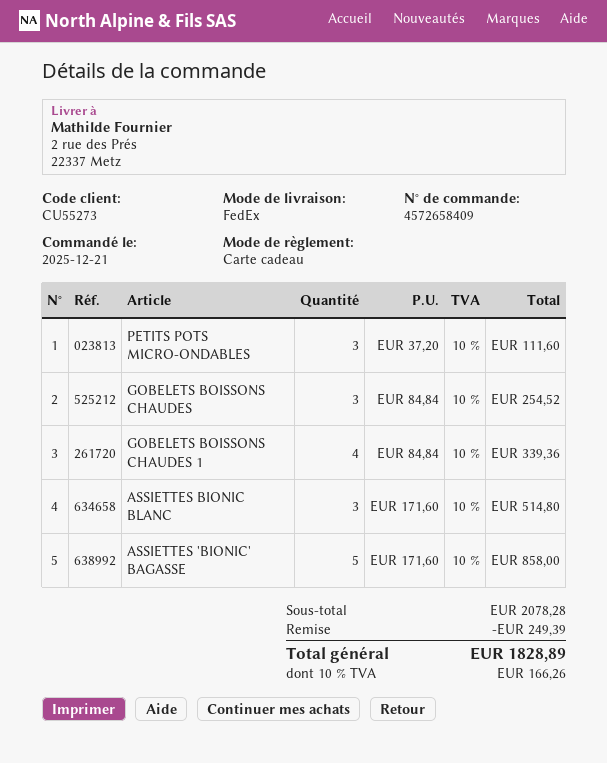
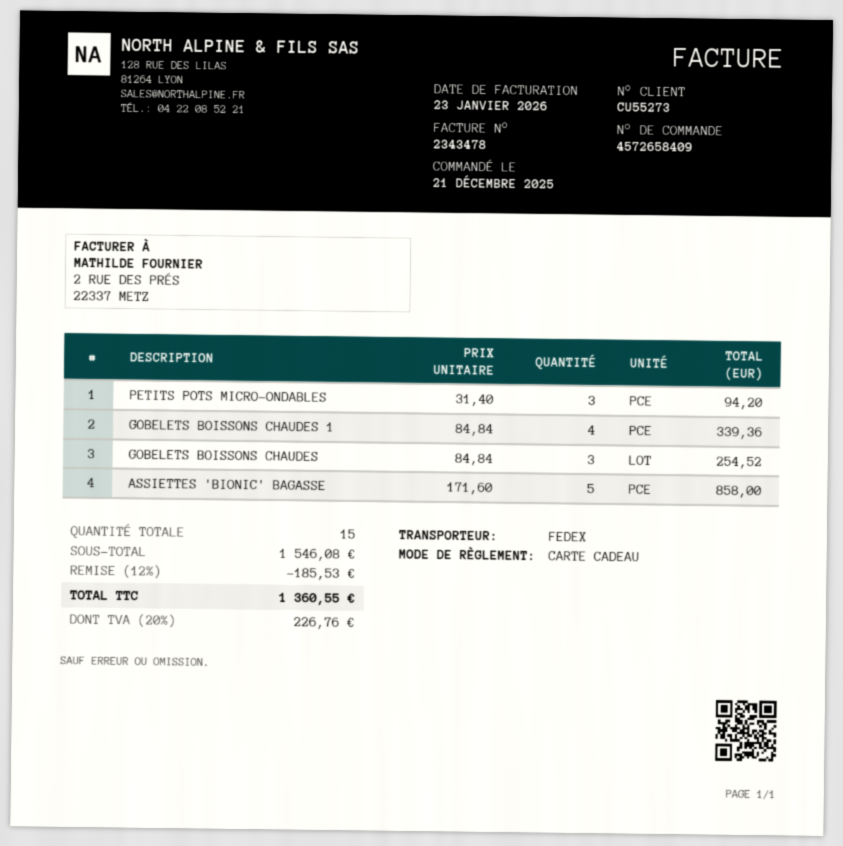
PETITS POTS MICRO-ONDABLES: 3 x 37.20 = 111.60 -> 3 x 31.40 = 94.20
ASSIETTES BIONIC BLANC: 3 x 171.60 = 514.80 -> none
subtotal: 2078.28 -> 1546.08
discount: 249.39 -> 185.53
tax: 10% = 166.26 -> 20% = 226.76
total: 1828.89 -> 1360.55

